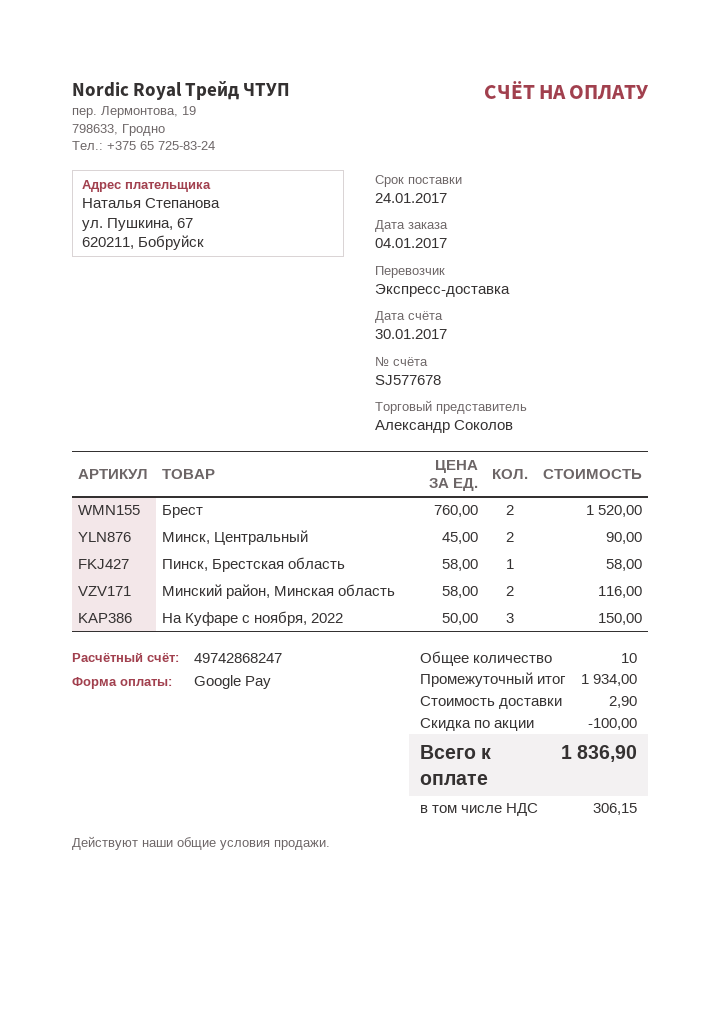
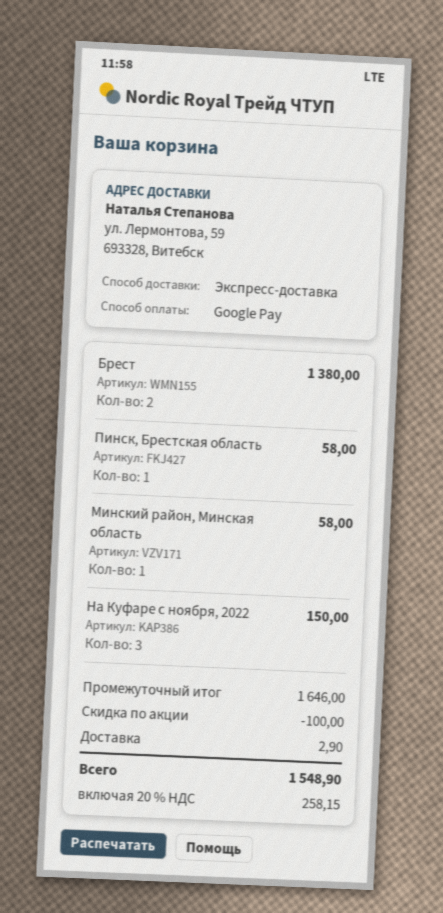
Брест: 2 for 1520.00 -> 2 for 1380.00
Минск, Центральный: 2 for 90.00 -> none
Минский район, Минская область: 2 for 116.00 -> 1 for 58.00
subtotal: 1934.00 -> 1646.00
tax: 306.15 -> 258.15
total: 1836.90 -> 1548.90

